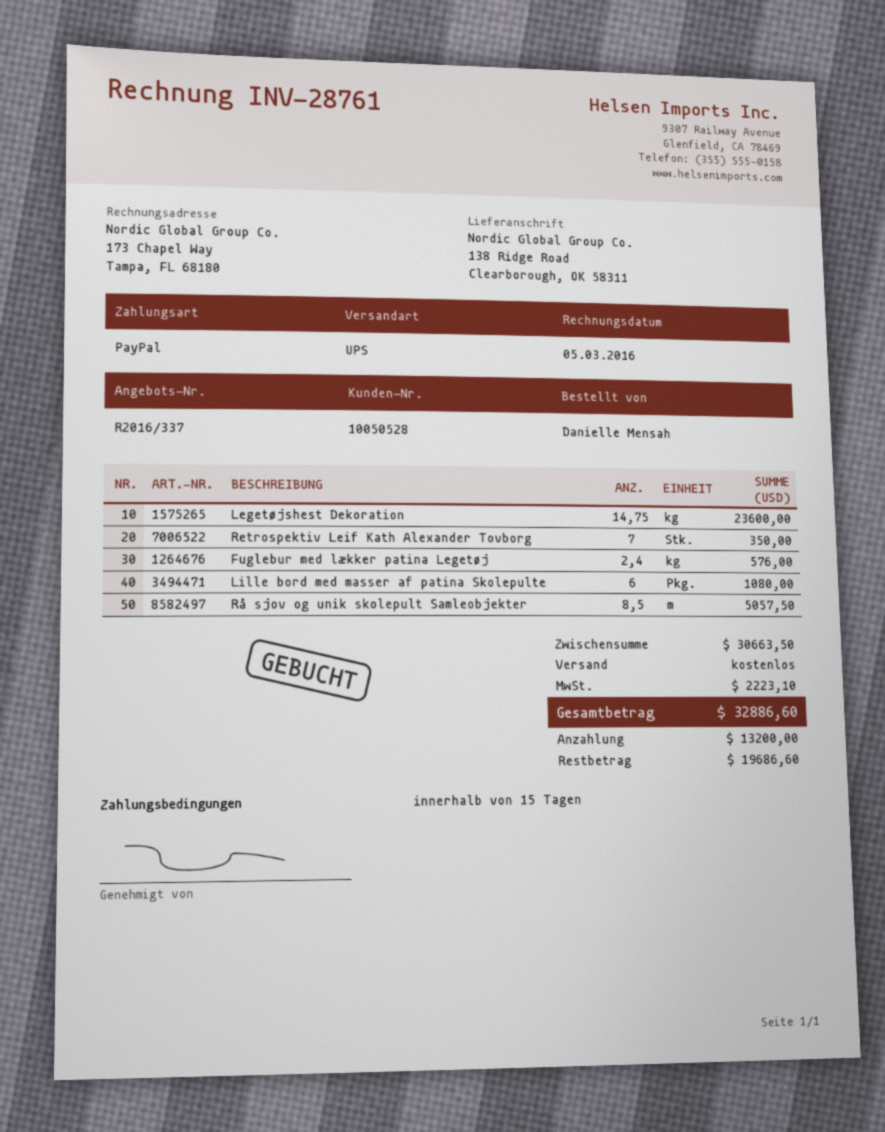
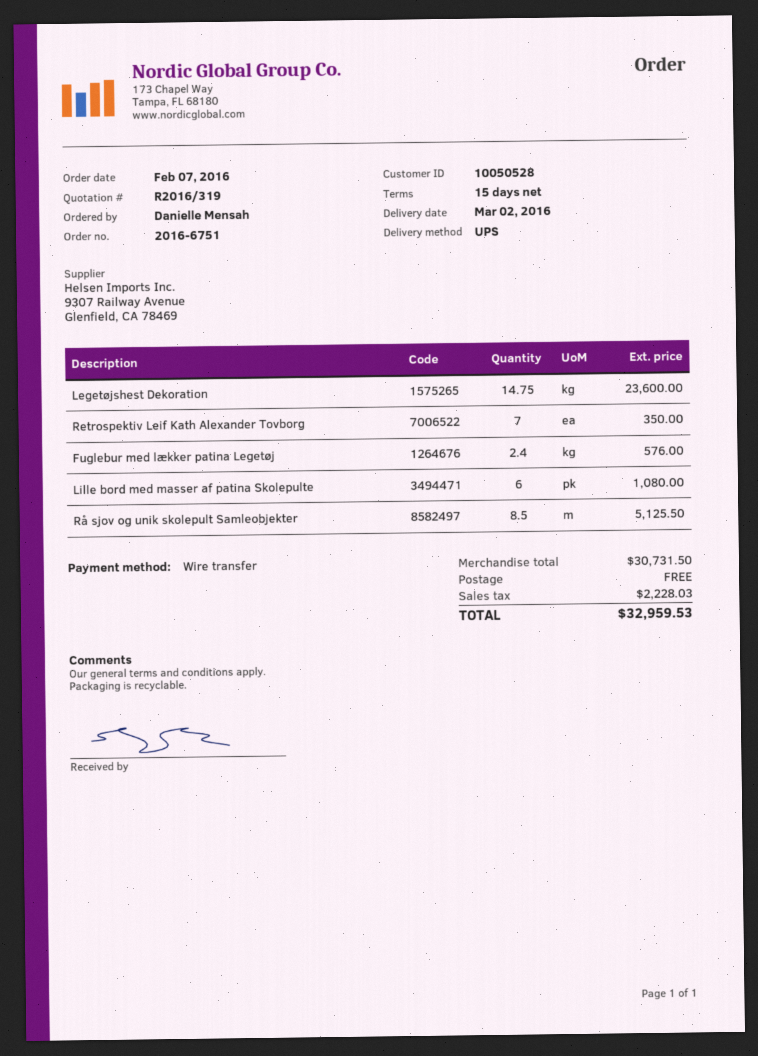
quote number: R2016/337 -> R2016/319
payment method: PayPal -> bank transfer
Rå sjov og unik skolepult Samleobjekter: 8.5 for 5057.50 -> 8.5 for 5125.50
subtotal: 30663.50 -> 30731.50
tax: 2223.10 -> 2228.03
total: 32886.60 -> 32959.53

